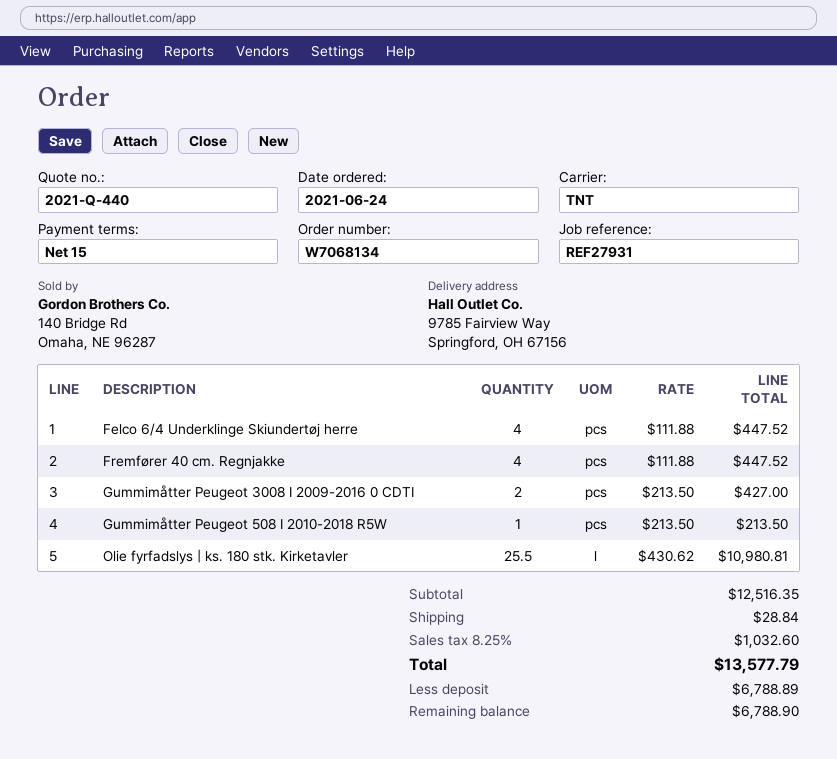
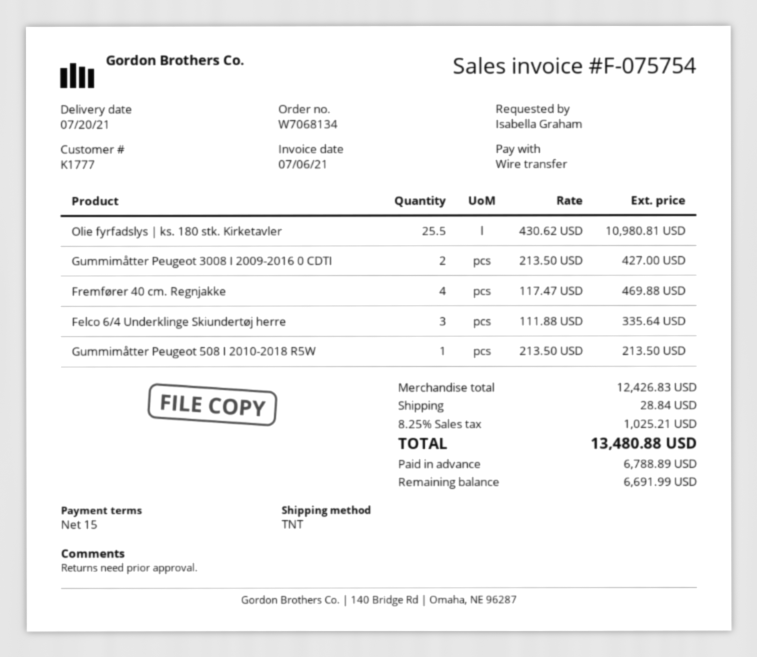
Felco 6/4 Underklinge Skiundertøj herre: 4 x 111.88 = 447.52 -> 3 x 111.88 = 335.64
Fremfører 40 cm. Regnjakke: 4 x 111.88 = 447.52 -> 4 x 117.47 = 469.88
subtotal: 12516.35 -> 12426.83
tax: 8.25% = 1032.60 -> 8.25% = 1025.21
total: 13577.79 -> 13480.88
balance: 6788.90 -> 6691.99

